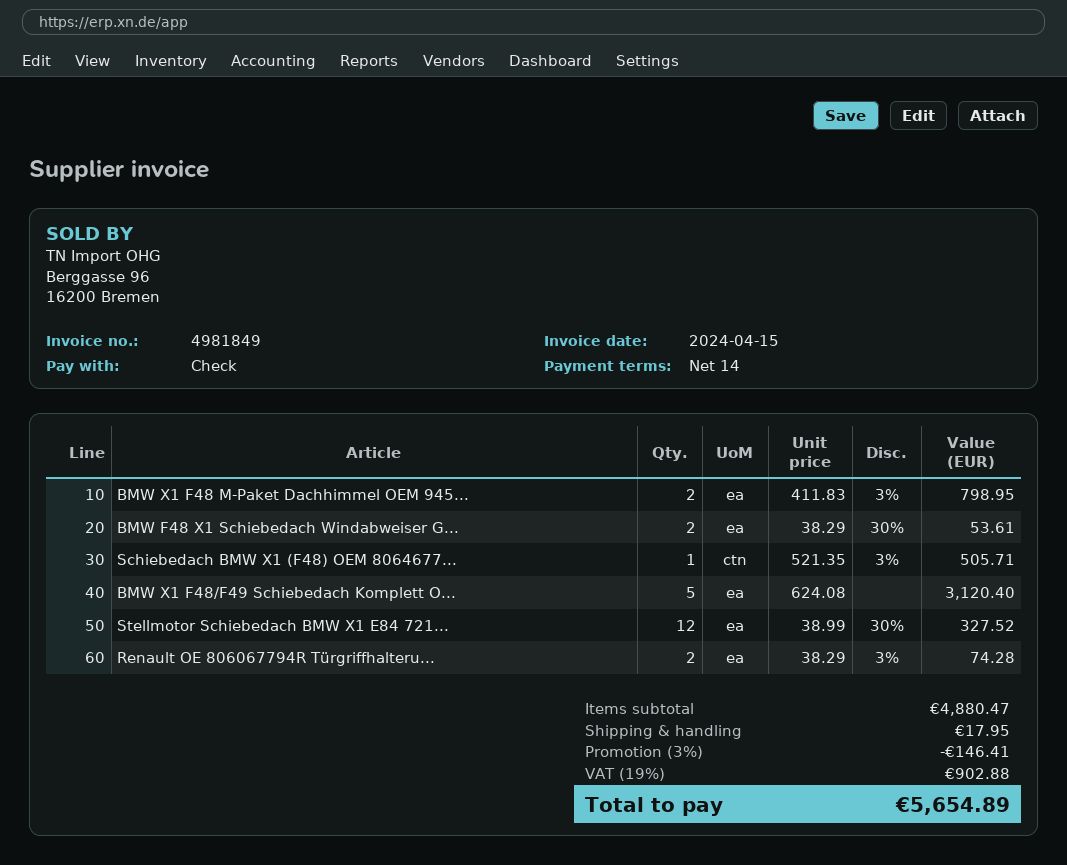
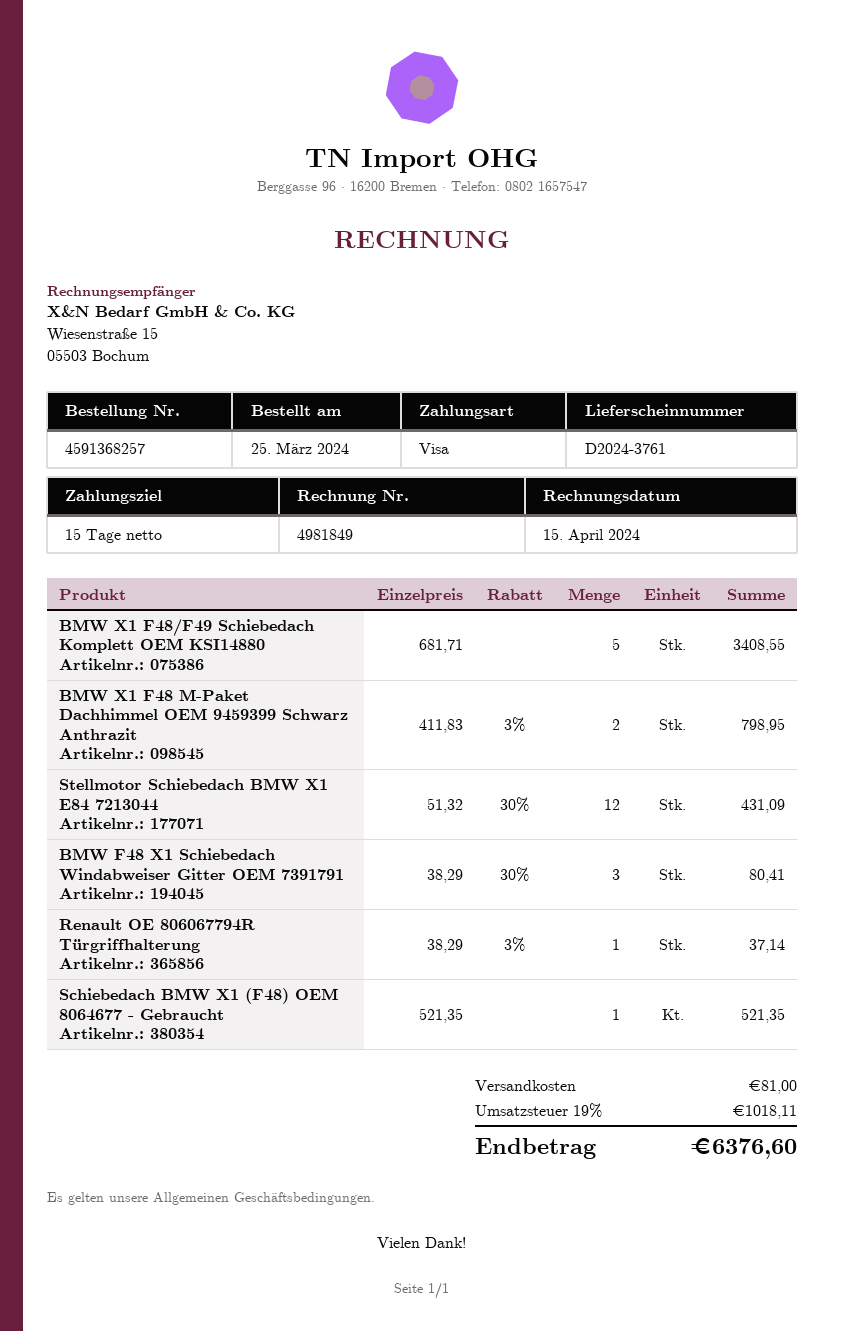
payment terms: 14 days -> 15 days
payment method: cheque -> Visa
BMW F48 X1 Schiebedach Windabweiser G...: 2 x 38.29 - 30% = 53.61 -> 3 x 38.29 - 30% = 80.41
Schiebedach BMW X1 (F48) OEM 8064677...: 1 x 521.35 - 3% = 505.71 -> 1 x 521.35 = 521.35
BMW X1 F48/F49 Schiebedach Komplett O...: 5 x 624.08 = 3120.40 -> 5 x 681.71 = 3408.55
Stellmotor Schiebedach BMW X1 E84 721...: 12 x 38.99 - 30% = 327.52 -> 12 x 51.32 - 30% = 431.09
Renault OE 806067794R Türgriffhalteru...: 2 x 38.29 - 3% = 74.28 -> 1 x 38.29 - 3% = 37.14
discount: 3% = 146.41 -> none
shipping: 17.95 -> 81.00
tax: 19% = 902.88 -> 19% = 1018.11
total: 5654.89 -> 6376.60

